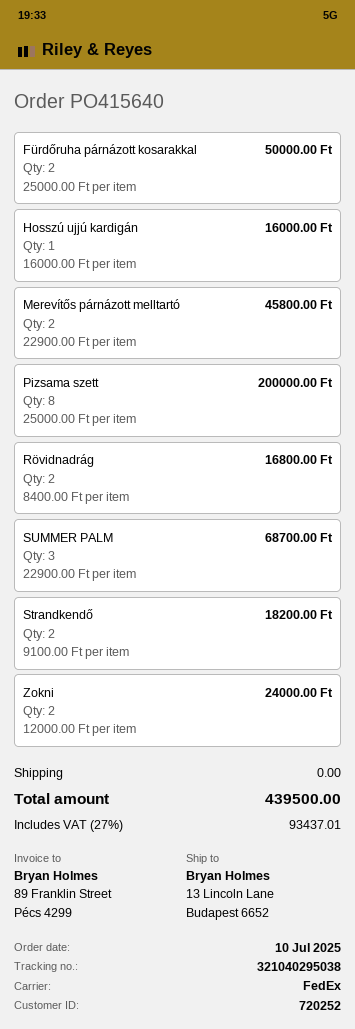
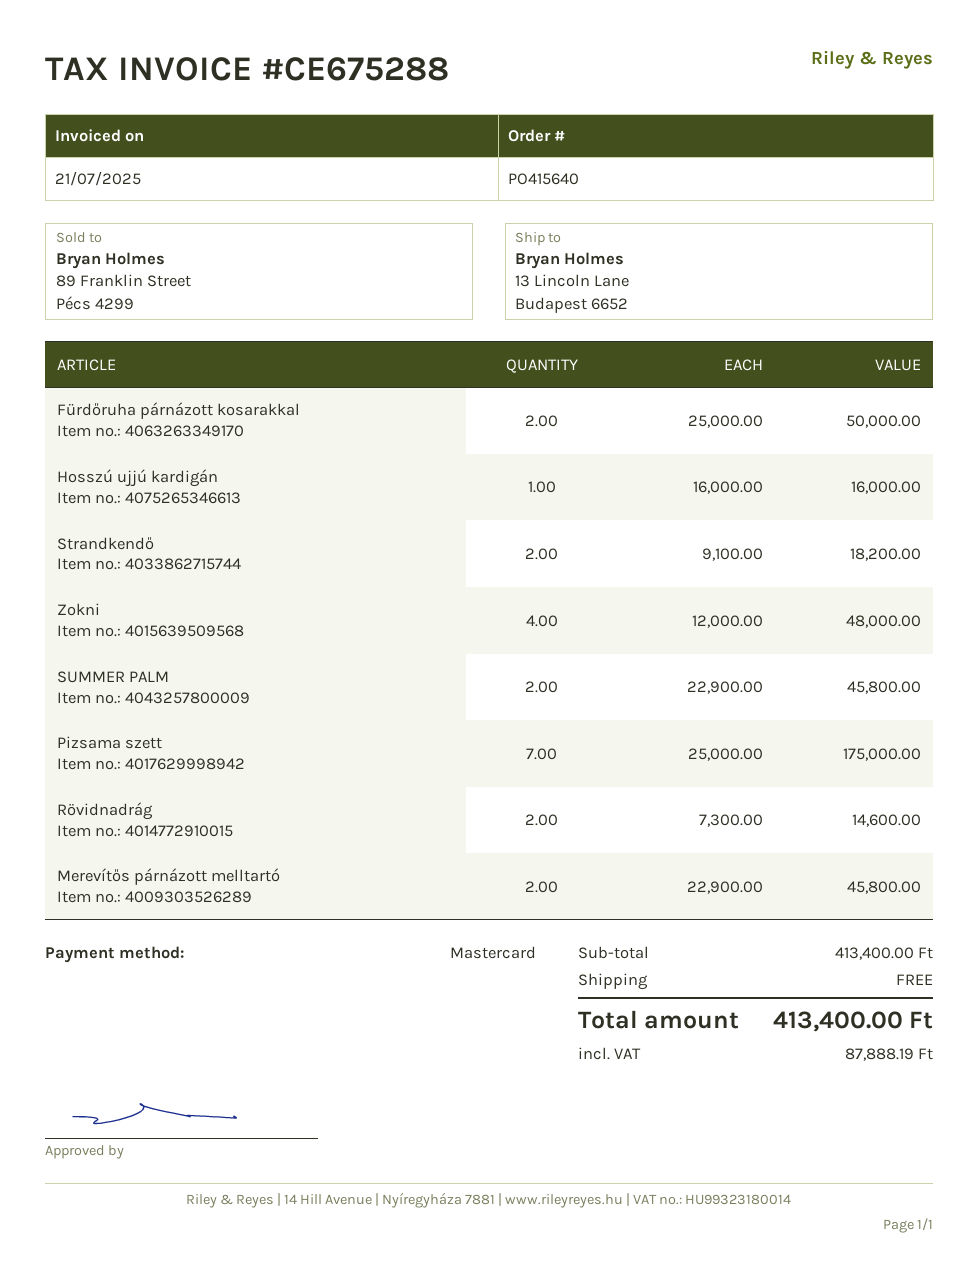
Pizsama szett: 8 x 25000.00 = 200000.00 -> 7 x 25000.00 = 175000.00
Rövidnadrág: 2 x 8400.00 = 16800.00 -> 2 x 7300.00 = 14600.00
SUMMER PALM: 3 x 22900.00 = 68700.00 -> 2 x 22900.00 = 45800.00
Zokni: 2 x 12000.00 = 24000.00 -> 4 x 12000.00 = 48000.00
tax: 93437.01 -> 87888.19
total: 439500.00 -> 413400.00

